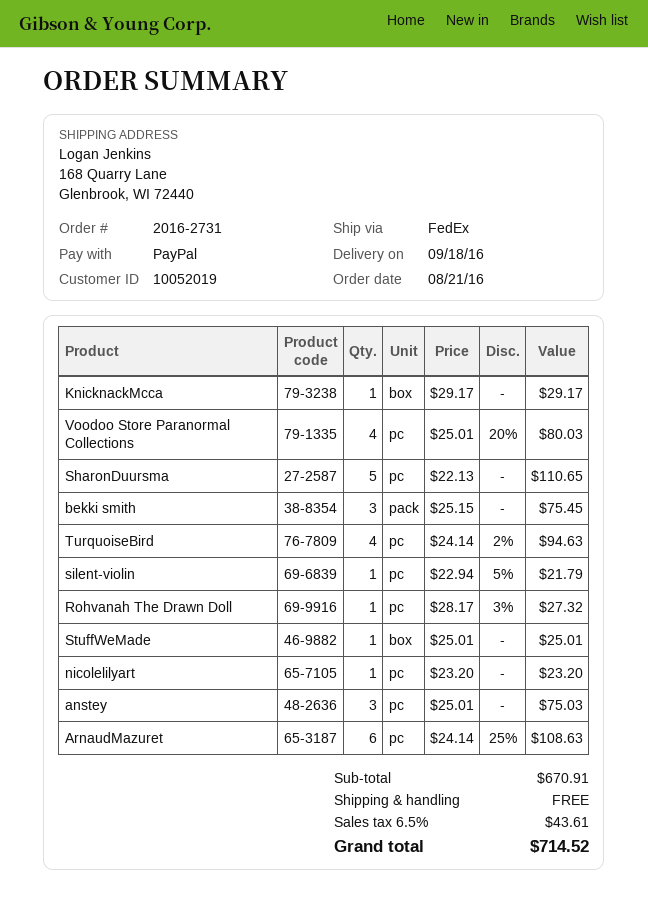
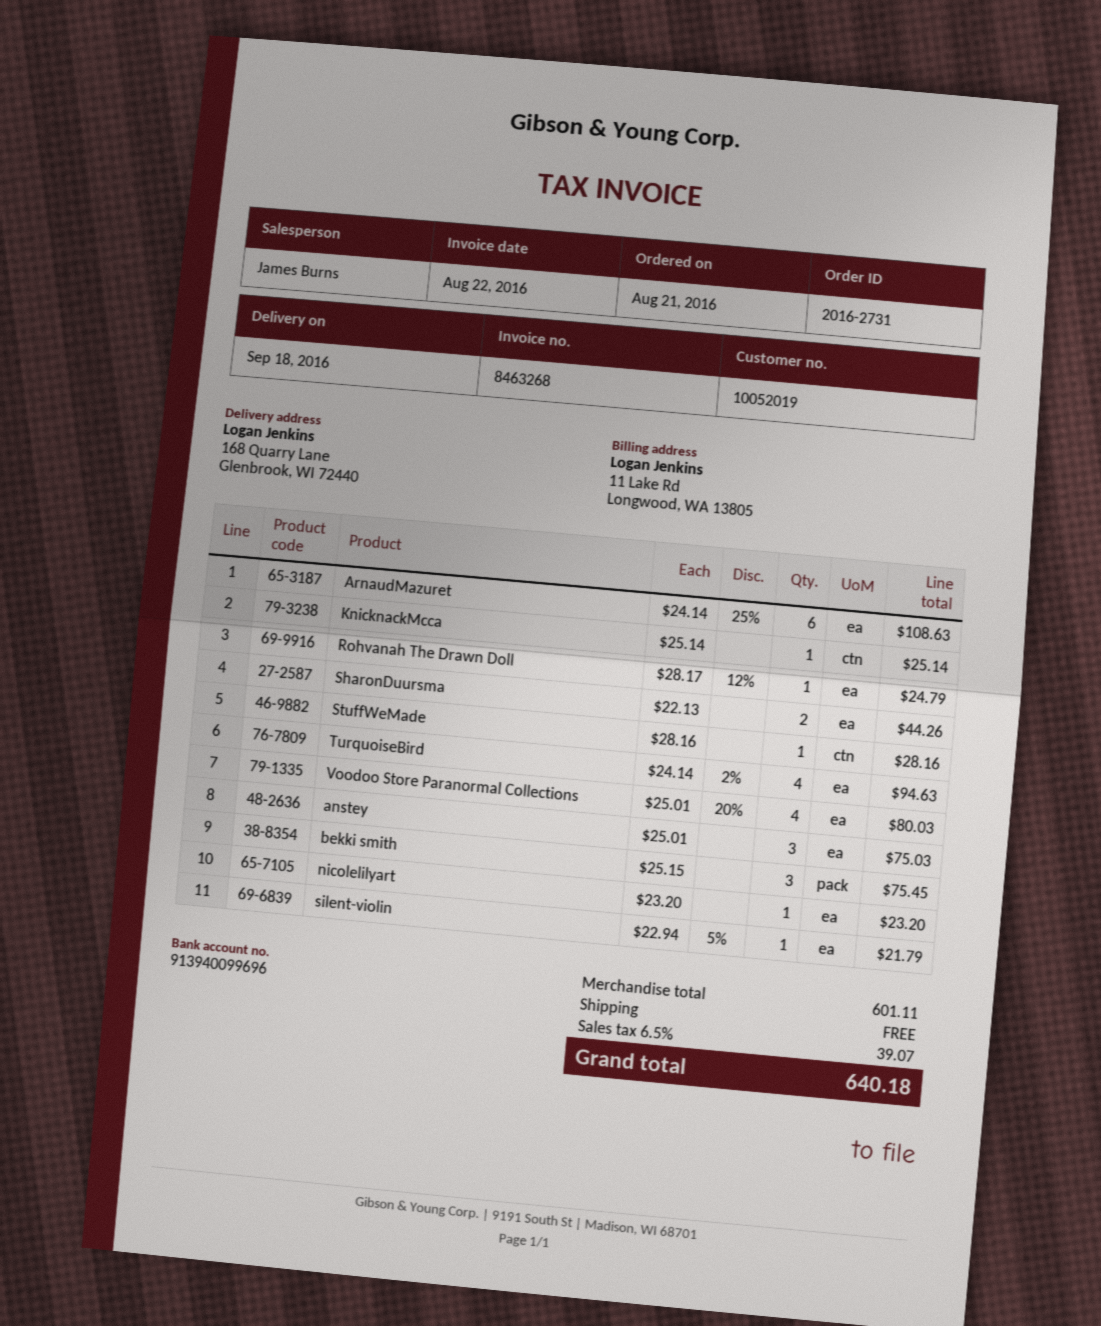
KnicknackMcca: 1 x 29.17 = 29.17 -> 1 x 25.14 = 25.14
SharonDuursma: 5 x 22.13 = 110.65 -> 2 x 22.13 = 44.26
Rohvanah The Drawn Doll: 1 x 28.17 - 3% = 27.32 -> 1 x 28.17 - 12% = 24.79
StuffWeMade: 1 x 25.01 = 25.01 -> 1 x 28.16 = 28.16
subtotal: 670.91 -> 601.11
tax: 6.5% = 43.61 -> 6.5% = 39.07
total: 714.52 -> 640.18

